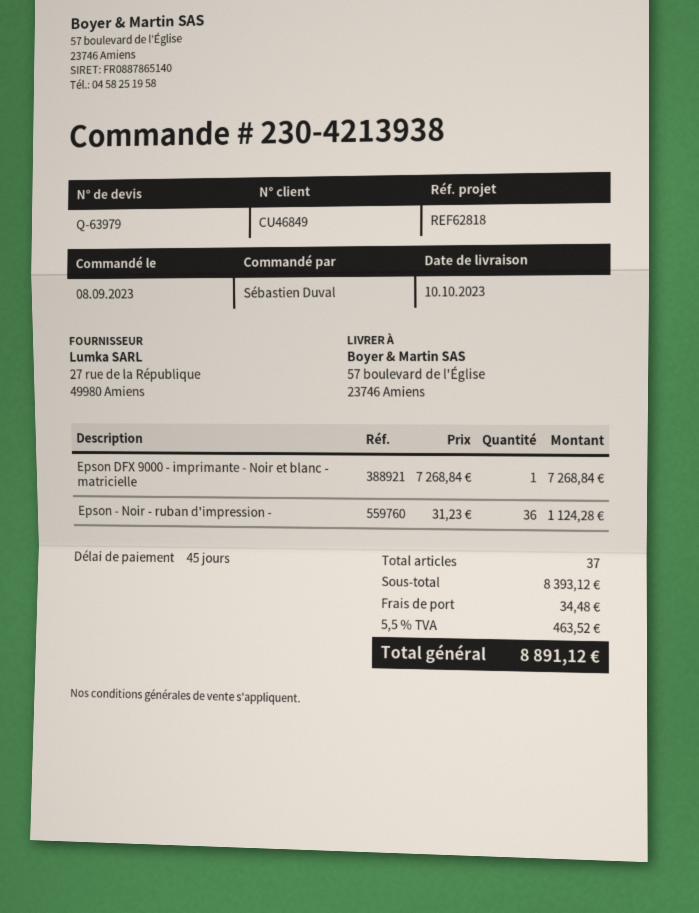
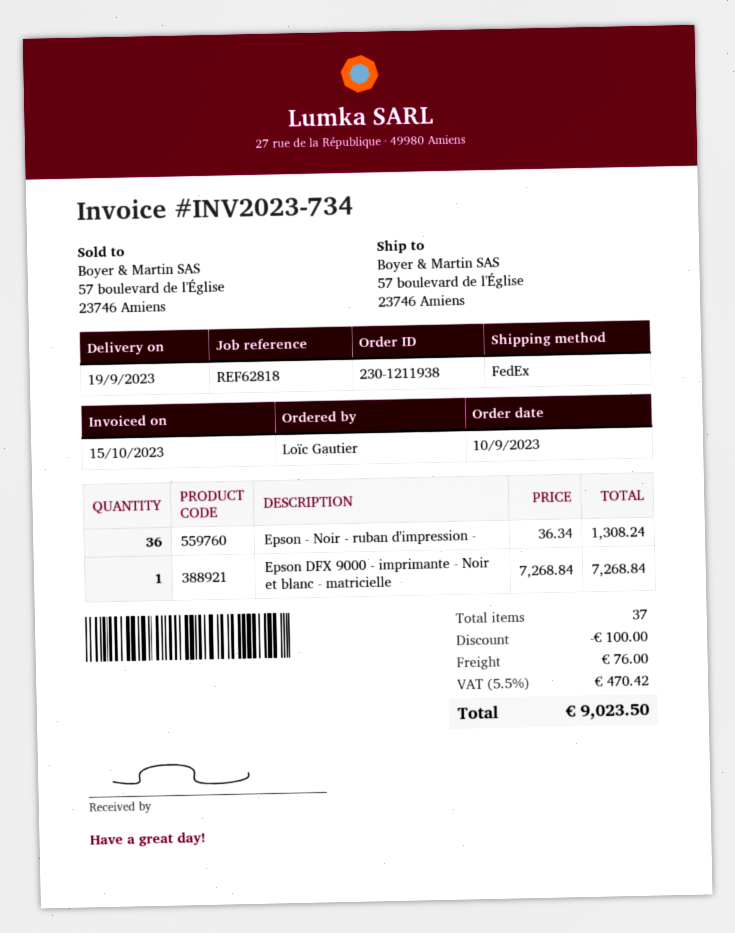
order number: 230-4213938 -> 230-1211938
order date: 2023-09-08 -> 2023-09-10
delivery date: 2023-10-10 -> 2023-09-19
ordered by: Sébastien Duval -> Loïc Gautier
Epson - Noir - ruban d'impression -: 36 x 31.23 = 1124.28 -> 36 x 36.34 = 1308.24
discount: none -> 100.00
shipping: 34.48 -> 76.00
tax: 5.5% = 463.52 -> 5.5% = 470.42
total: 8891.12 -> 9023.50

